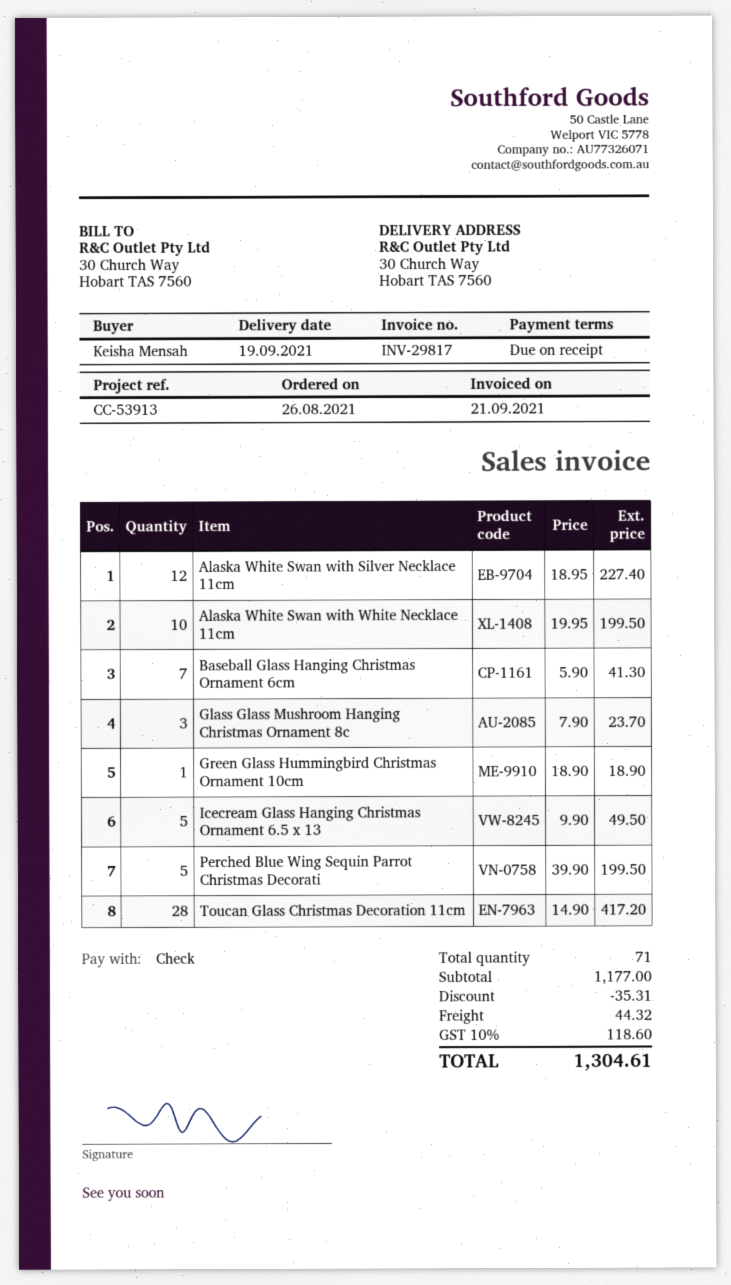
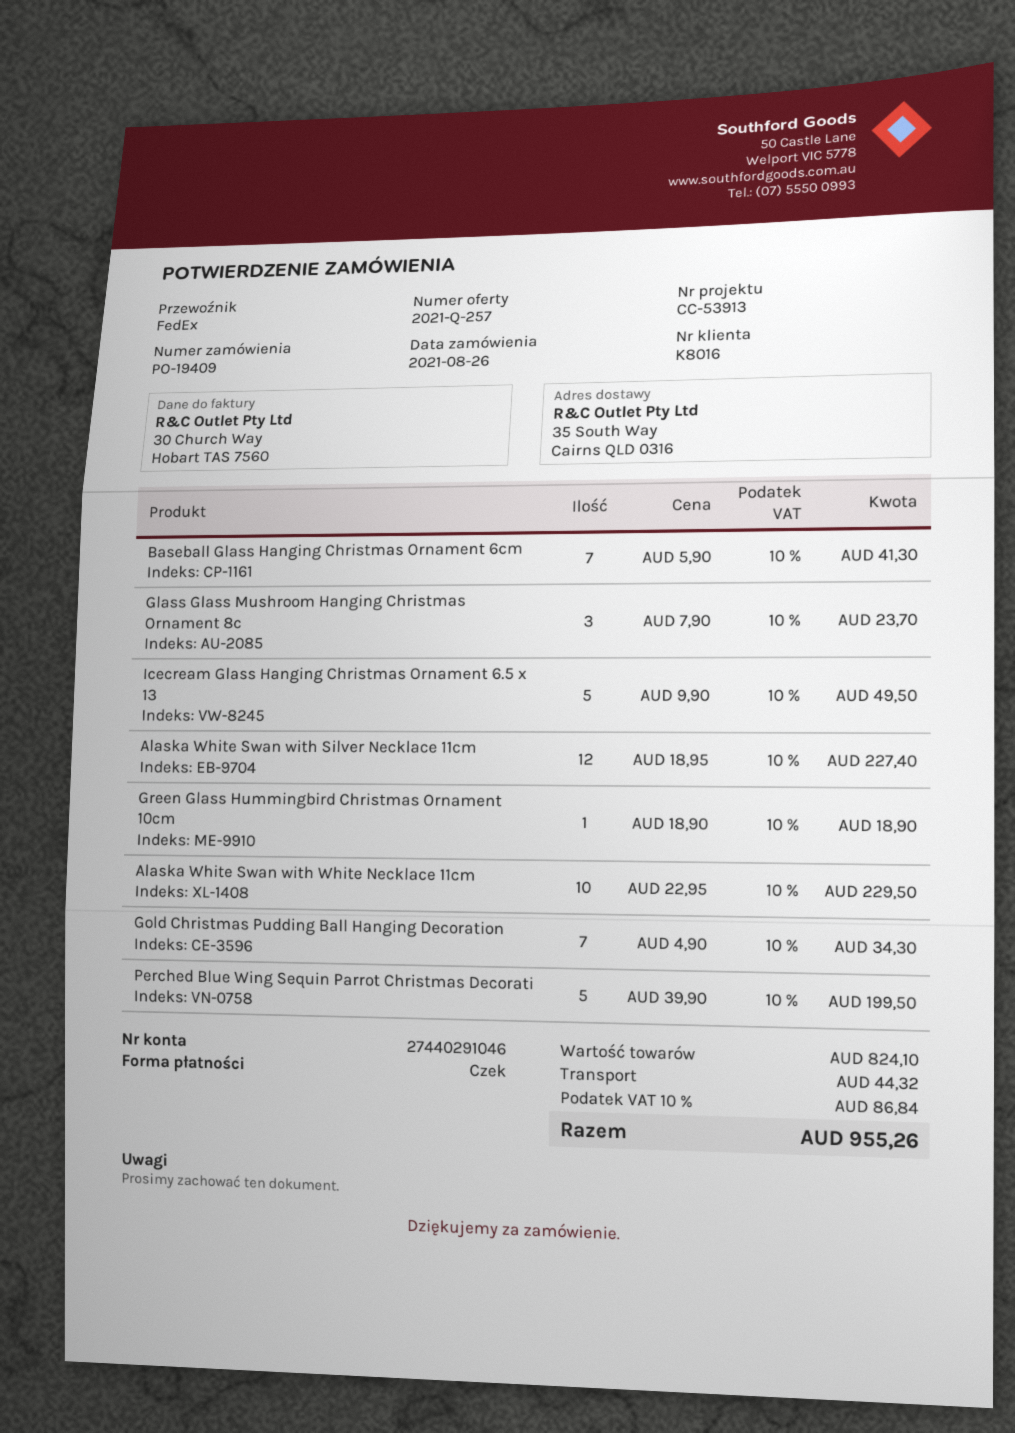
ship to: 30 Church Way, Hobart TAS 7560 -> 35 South Way, Cairns QLD 0316
Alaska White Swan with White Necklace 11cm: 10 x 19.95 = 199.50 -> 10 x 22.95 = 229.50
Toucan Glass Christmas Decoration 11cm: 28 x 14.90 = 417.20 -> none
Gold Christmas Pudding Ball Hanging Decoration: none -> 7 x 4.90 = 34.30
subtotal: 1177.00 -> 824.10
discount: 35.31 -> none
tax: 10% = 118.60 -> 10% = 86.84
total: 1304.61 -> 955.26

